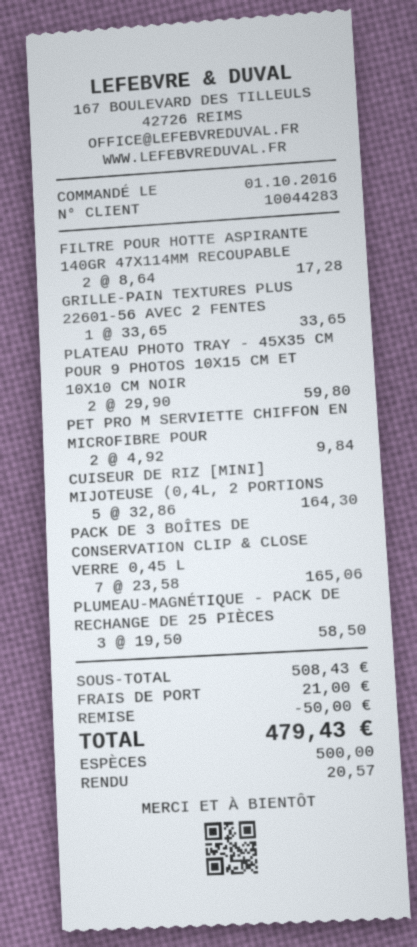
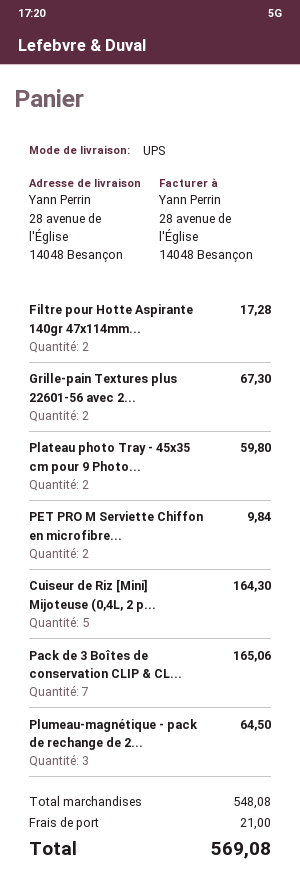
GRILLE-PAIN TEXTURES PLUS 22601-56 AVEC 2 FENTES: 1 for 33.65 -> 2 for 67.30
PLUMEAU-MAGNÉTIQUE - PACK DE RECHANGE DE 25 PIÈCES: 3 for 58.50 -> 3 for 64.50
subtotal: 508.43 -> 548.08
discount: 50.00 -> none
total: 479.43 -> 569.08

